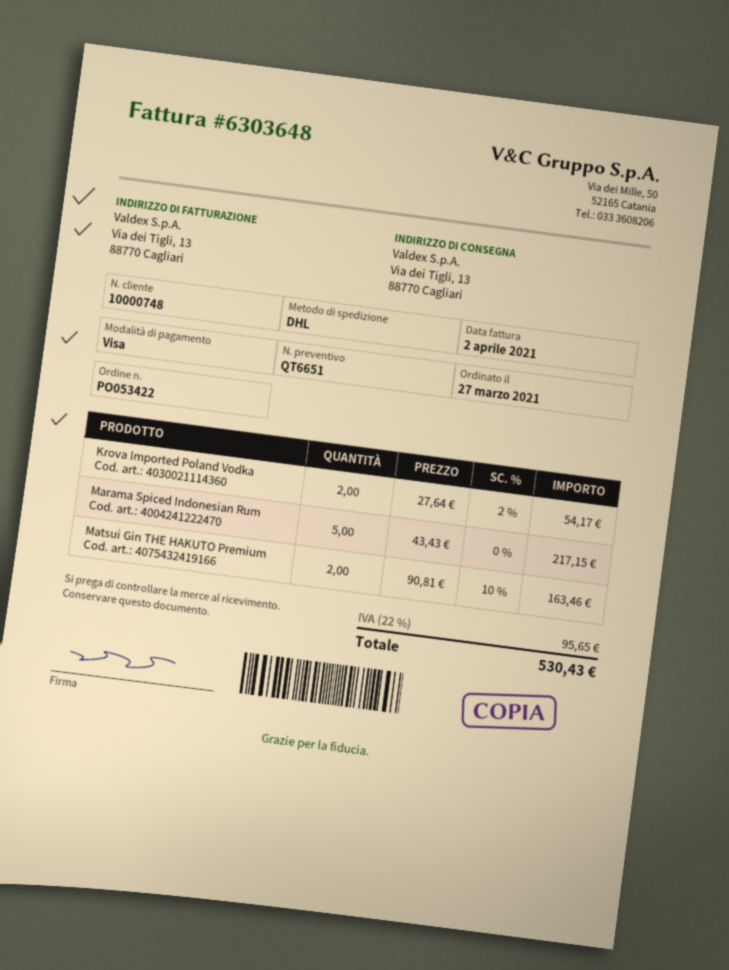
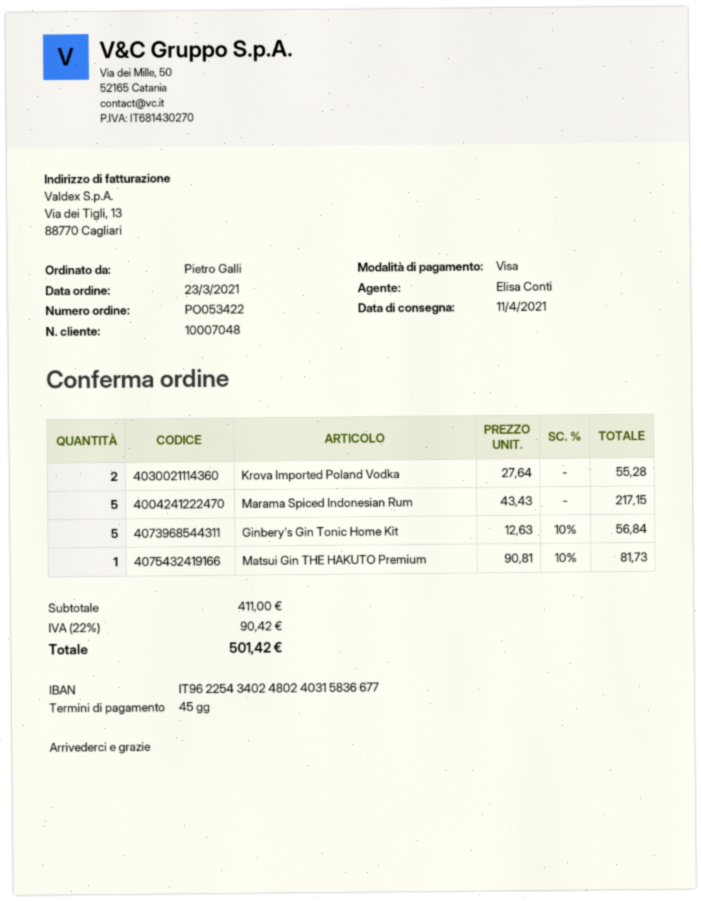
order date: 2021-03-27 -> 2021-03-23
customer number: 10000748 -> 10007048
Krova Imported Poland Vodka: 2 x 27.64 - 2% = 54.17 -> 2 x 27.64 = 55.28
Matsui Gin THE HAKUTO Premium: 2 x 90.81 - 10% = 163.46 -> 1 x 90.81 - 10% = 81.73
Ginbery's Gin Tonic Home Kit: none -> 5 x 12.63 - 10% = 56.84
tax: 22% = 95.65 -> 22% = 90.42
total: 530.43 -> 501.42

